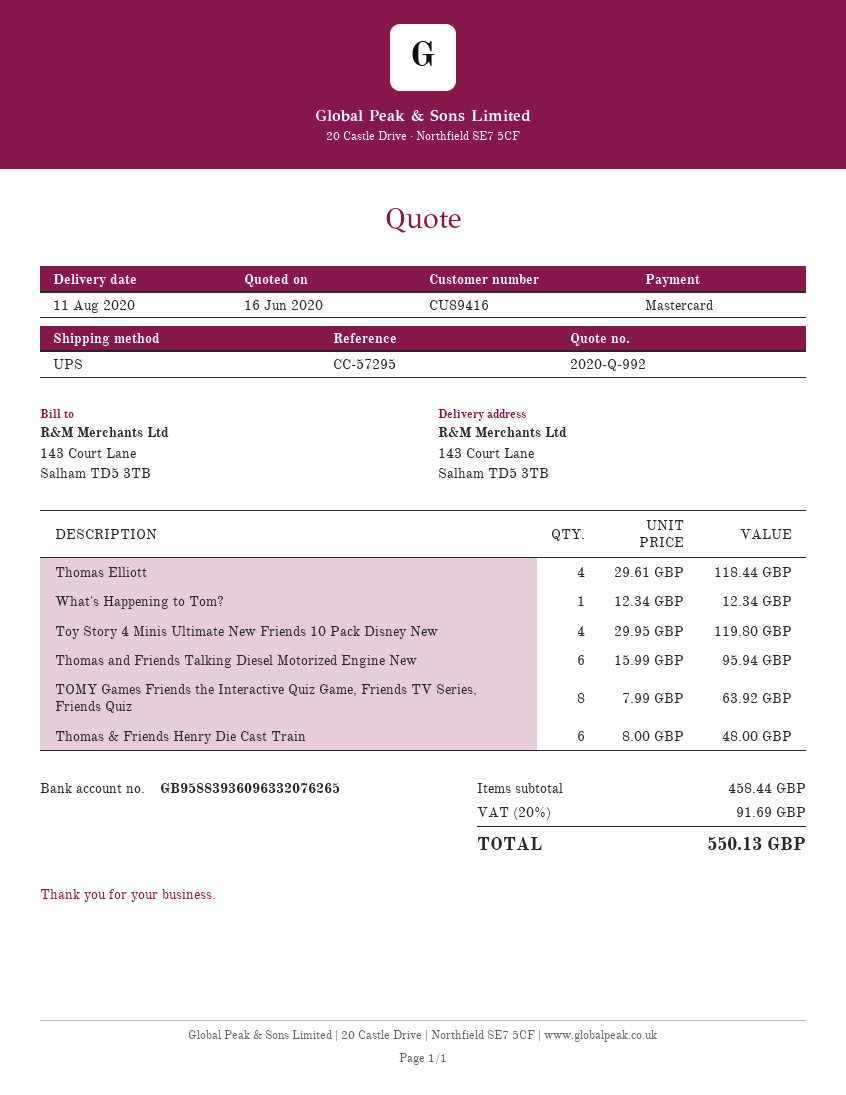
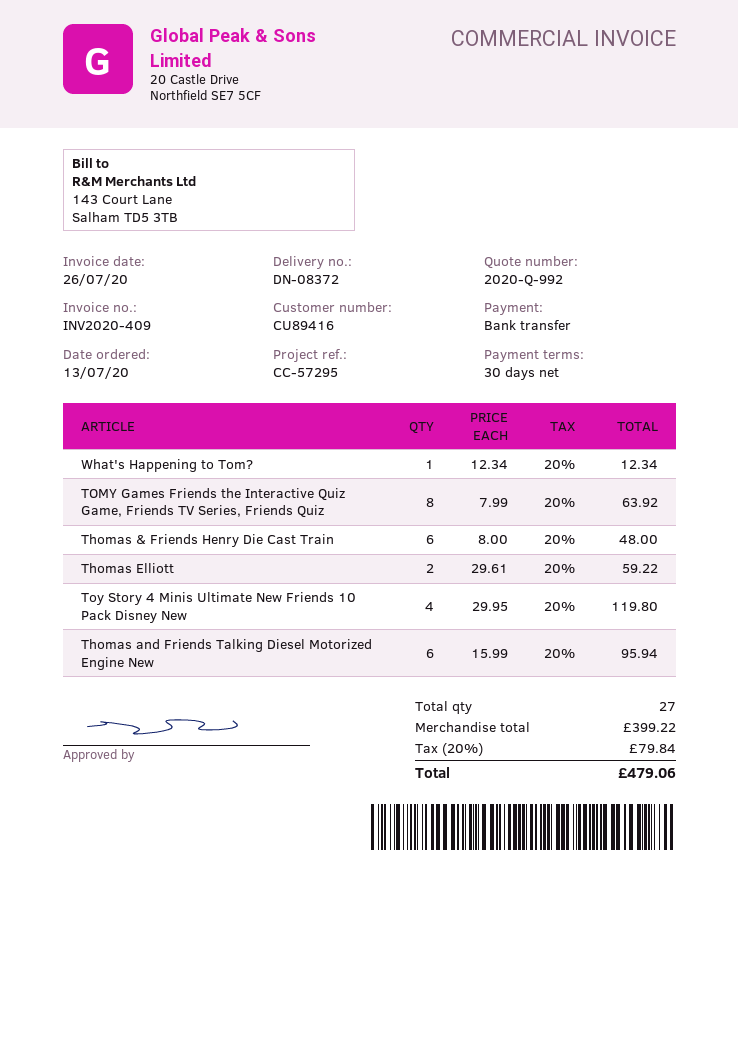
payment method: Mastercard -> bank transfer
Thomas Elliott: 4 x 29.61 = 118.44 -> 2 x 29.61 = 59.22
subtotal: 458.44 -> 399.22
tax: 20% = 91.69 -> 20% = 79.84
total: 550.13 -> 479.06

